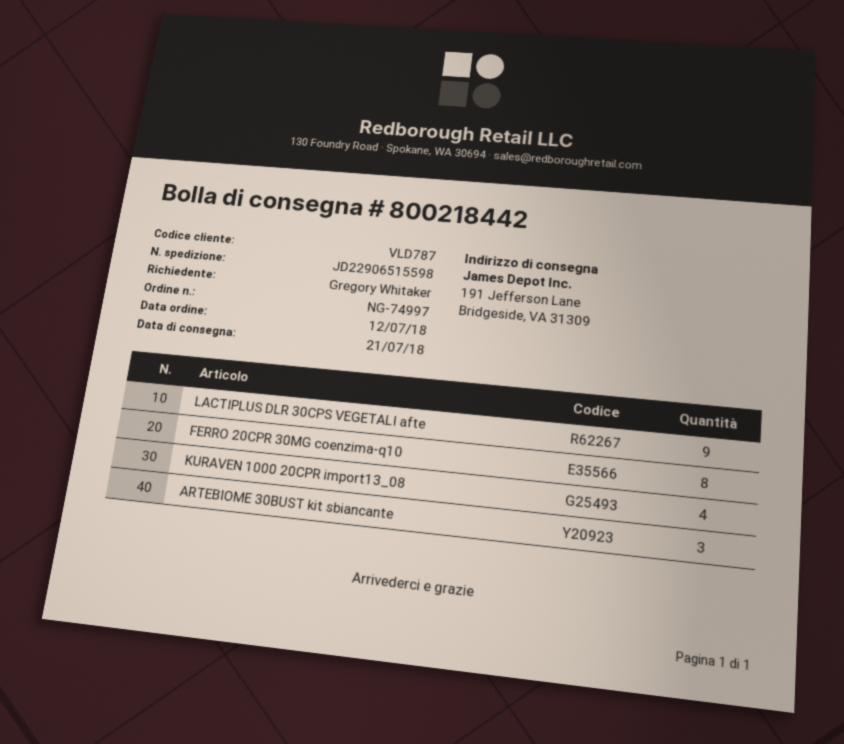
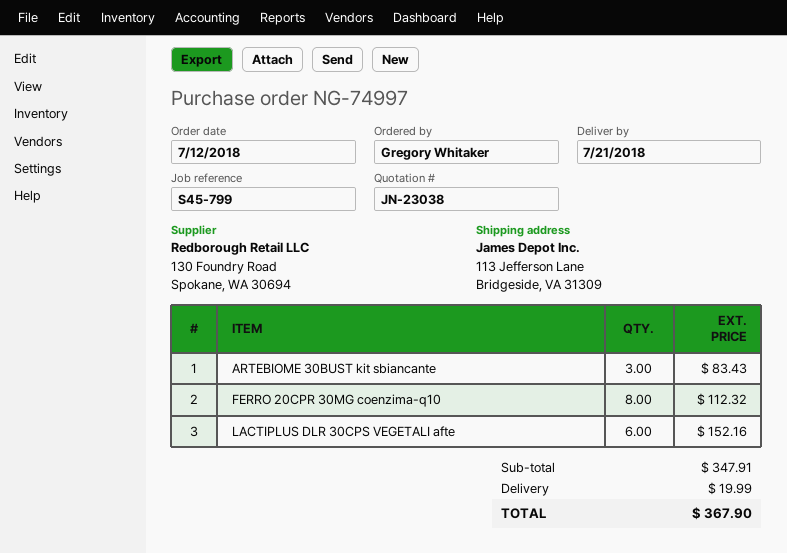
ship to: 191 Jefferson Lane, Bridgeside, VA 31309 -> 113 Jefferson Lane, Bridgeside, VA 31309
LACTIPLUS DLR 30CPS VEGETALI afte: 9 -> 6
KURAVEN 1000 20CPR import13_08: 4 -> none

